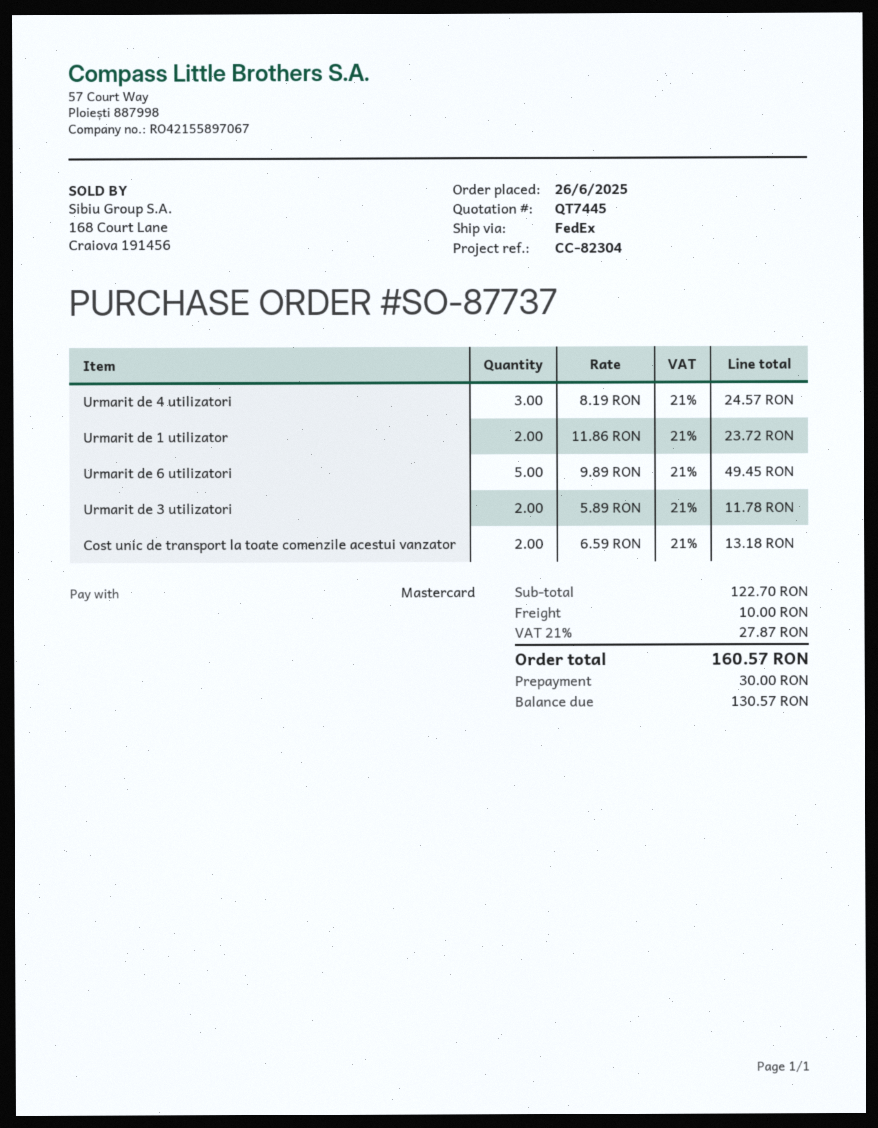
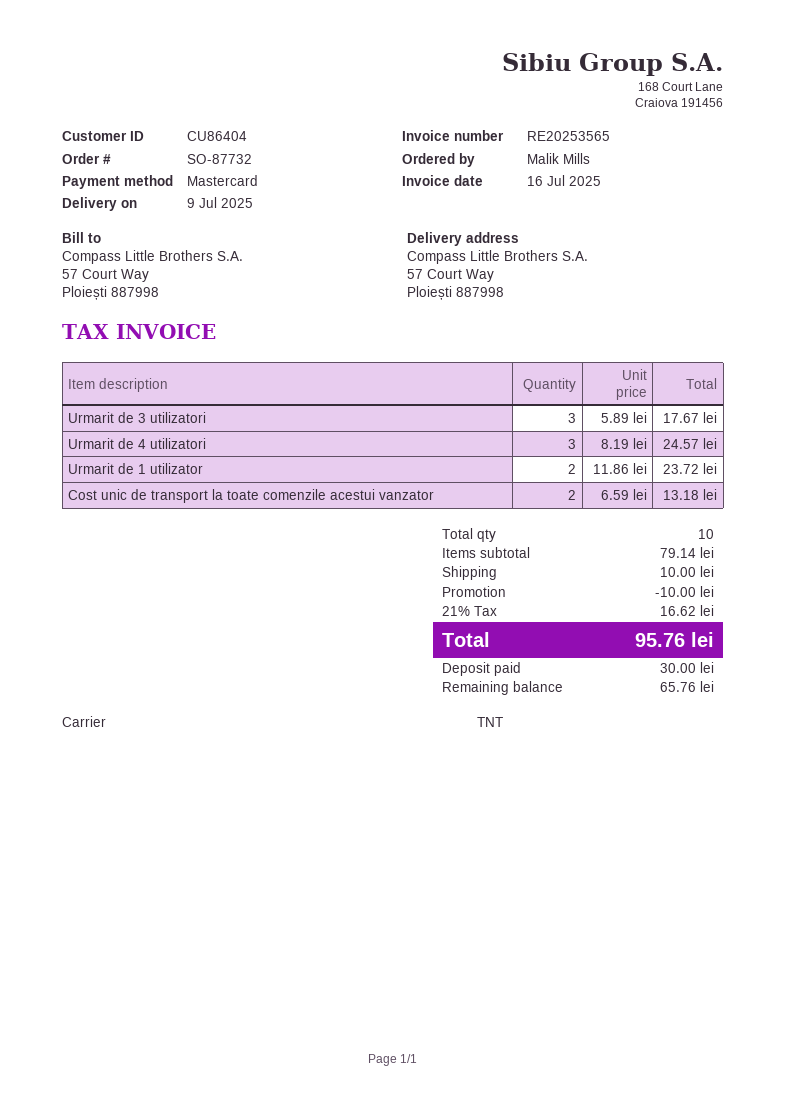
order number: SO-87737 -> SO-87732
shipping method: FedEx -> TNT
Urmarit de 6 utilizatori: 5 x 9.89 = 49.45 -> none
Urmarit de 3 utilizatori: 2 x 5.89 = 11.78 -> 3 x 5.89 = 17.67
subtotal: 122.70 -> 79.14
discount: none -> 10.00
tax: 21% = 27.87 -> 21% = 16.62
total: 160.57 -> 95.76
balance: 130.57 -> 65.76

